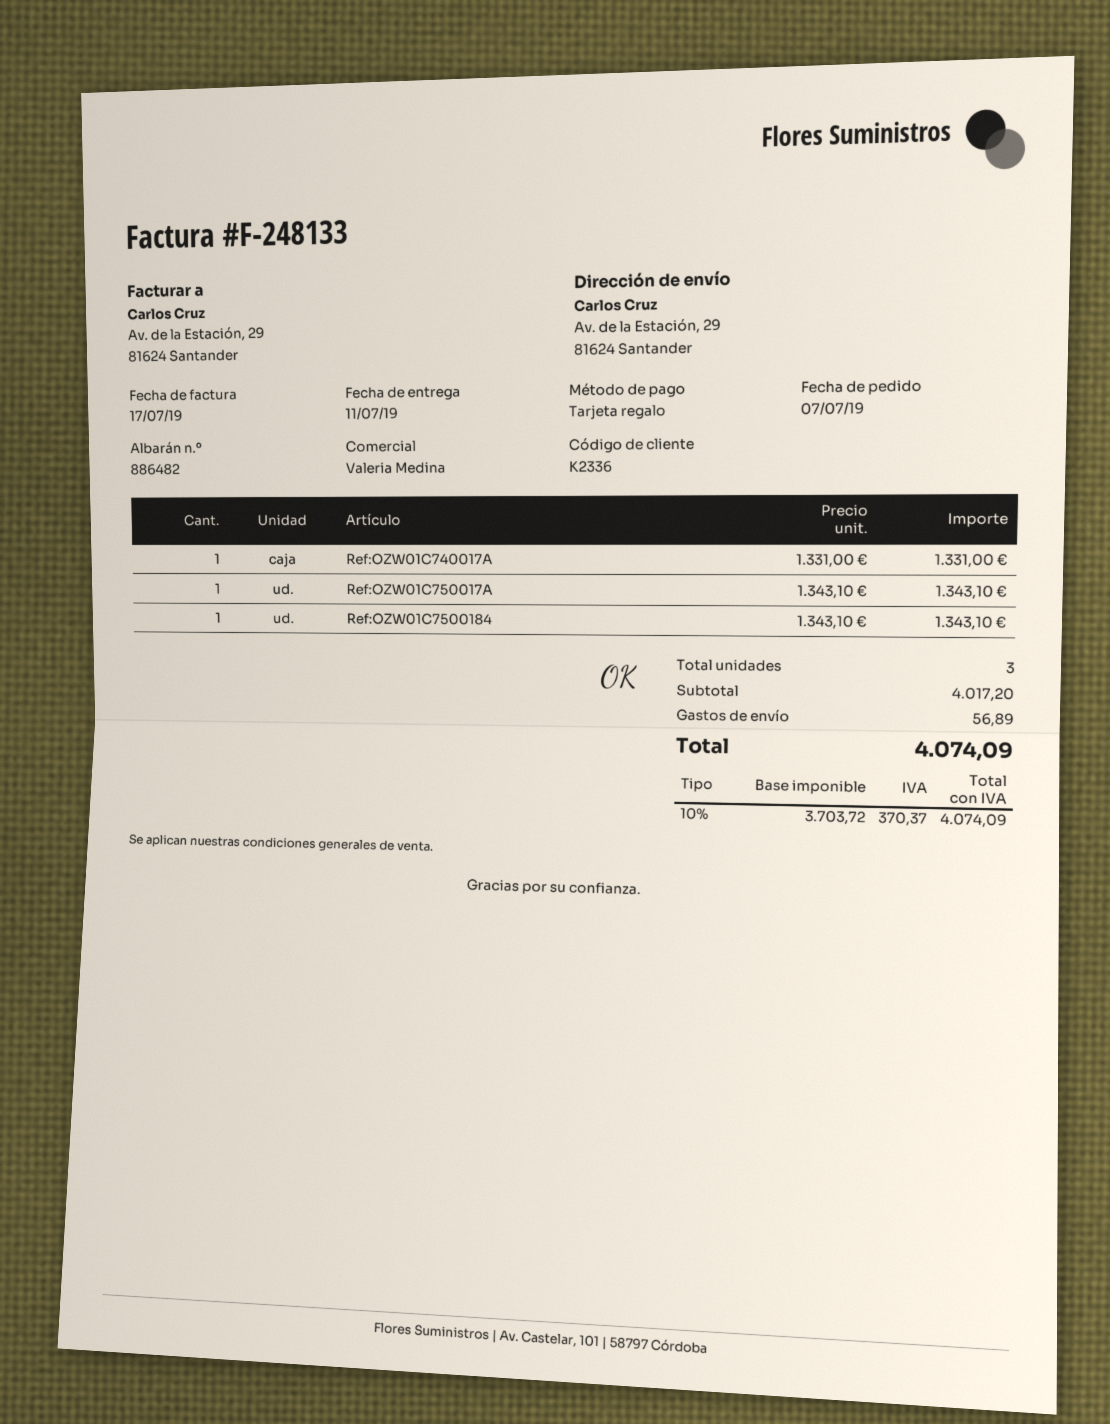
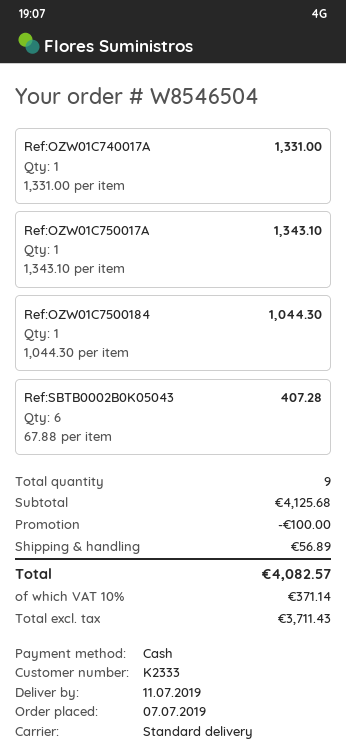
customer number: K2336 -> K2333
payment method: gift card -> cash
Ref:OZW01C7500184: 1 x 1343.10 = 1343.10 -> 1 x 1044.30 = 1044.30
Ref:SBTB0002B0K05043: none -> 6 x 67.88 = 407.28
total quantity: 3 -> 9
subtotal: 4017.20 -> 4125.68
discount: none -> 100.00
net: 3703.72 -> 3711.43
tax: 10% = 370.37 -> 10% = 371.14
total: 4074.09 -> 4082.57

